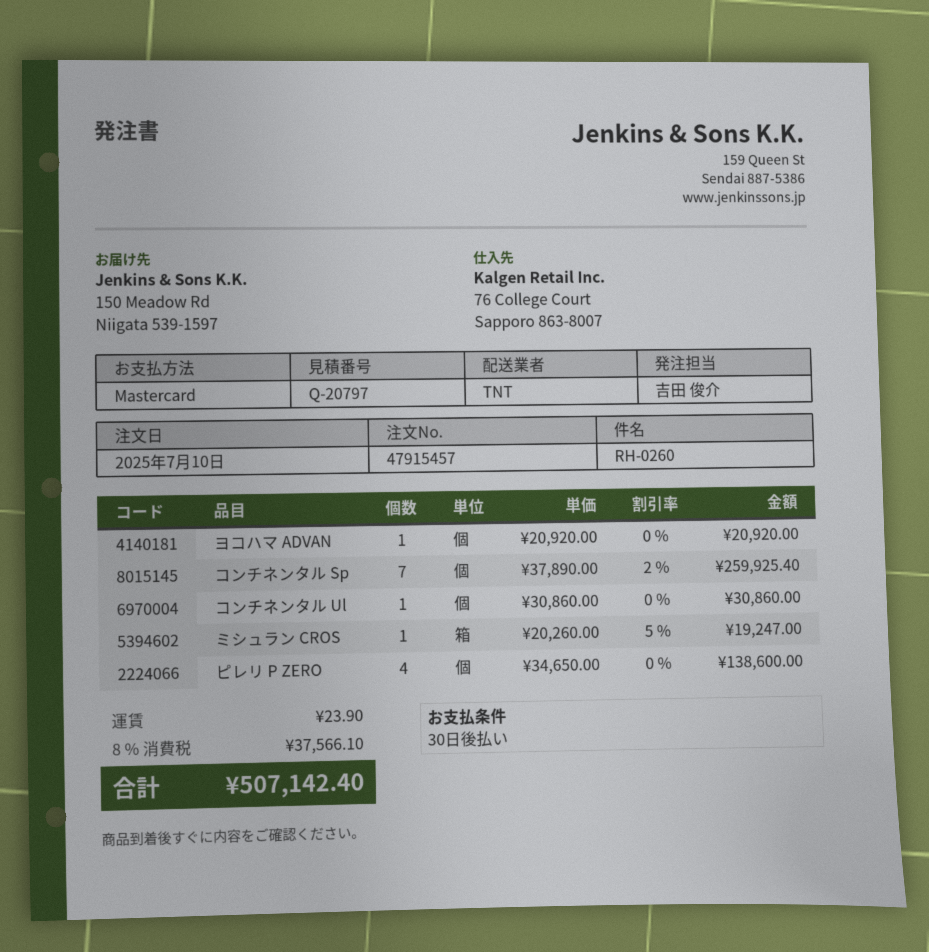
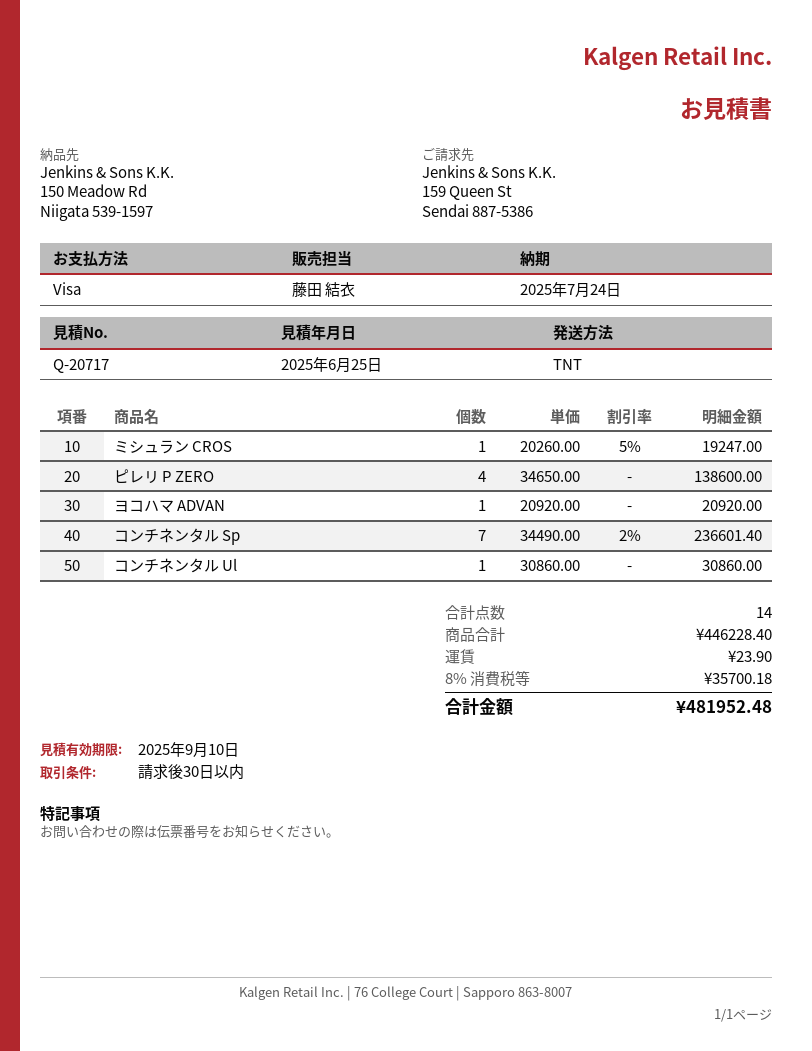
quote number: Q-20797 -> Q-20717
payment method: Mastercard -> Visa
コンチネンタル Sp: 7 x 37890.00 - 2% = 259925.40 -> 7 x 34490.00 - 2% = 236601.40
tax: 8% = 37566.10 -> 8% = 35700.18
total: 507142.40 -> 481952.48

